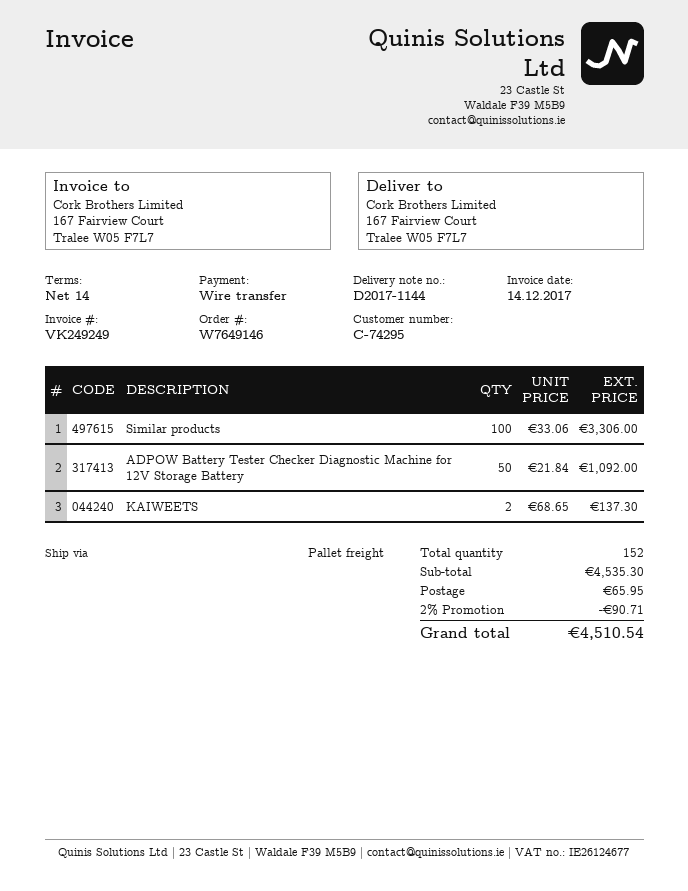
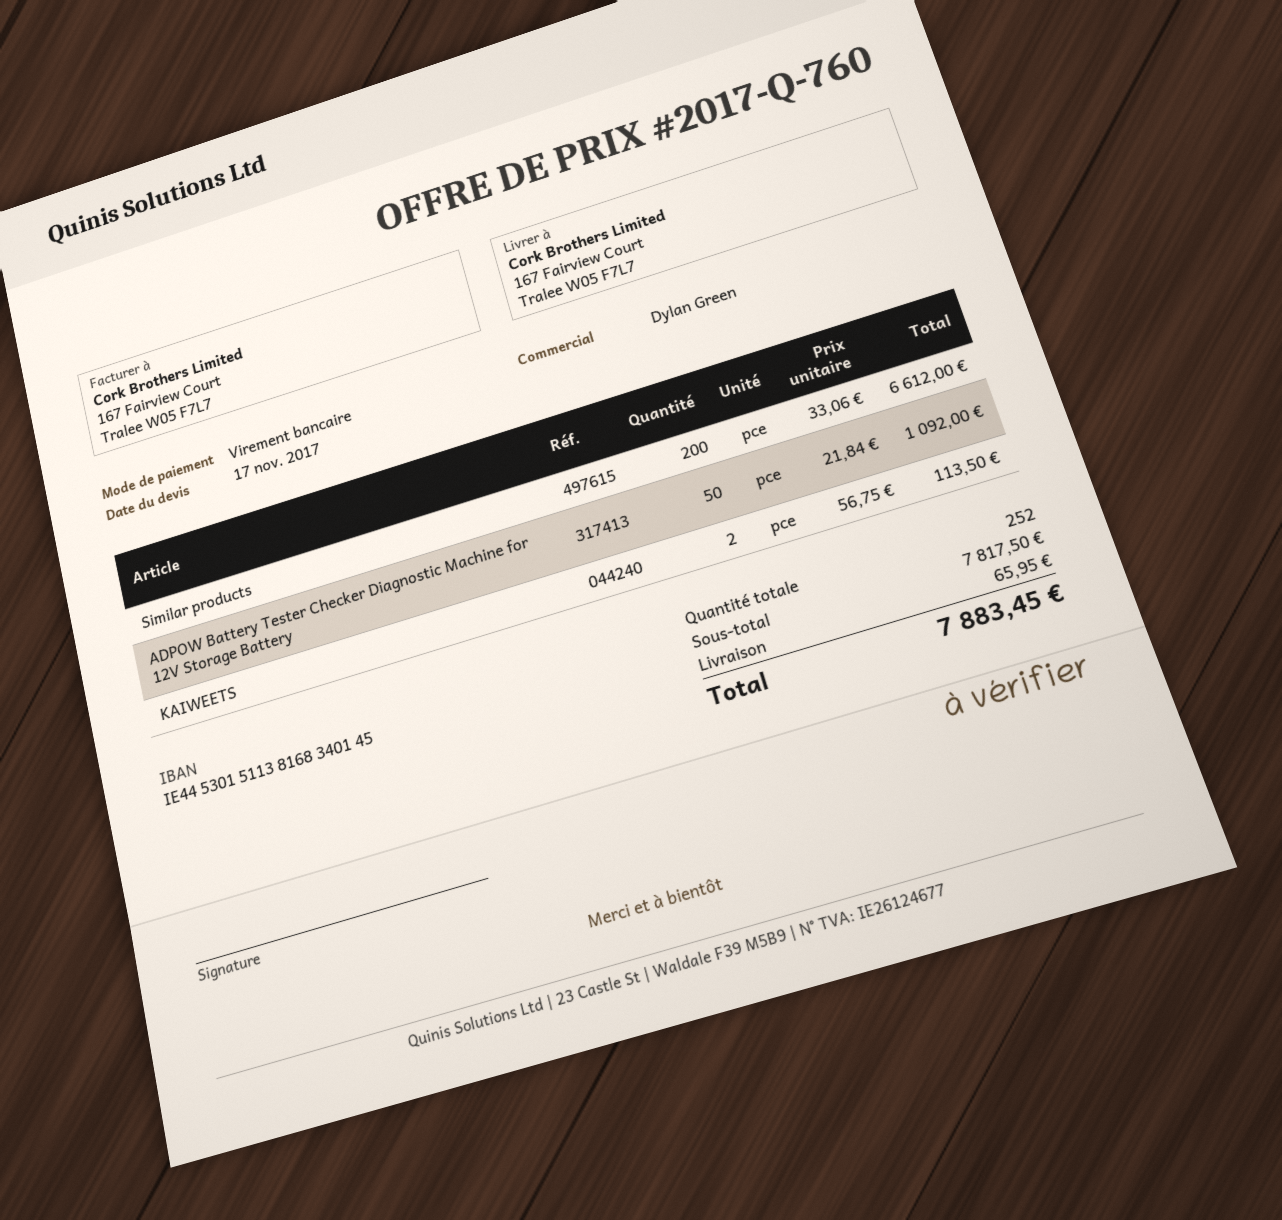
Similar products: 100 x 33.06 = 3306.00 -> 200 x 33.06 = 6612.00
KAIWEETS: 2 x 68.65 = 137.30 -> 2 x 56.75 = 113.50
total quantity: 152 -> 252
subtotal: 4535.30 -> 7817.50
discount: 2% = 90.71 -> none
total: 4510.54 -> 7883.45

